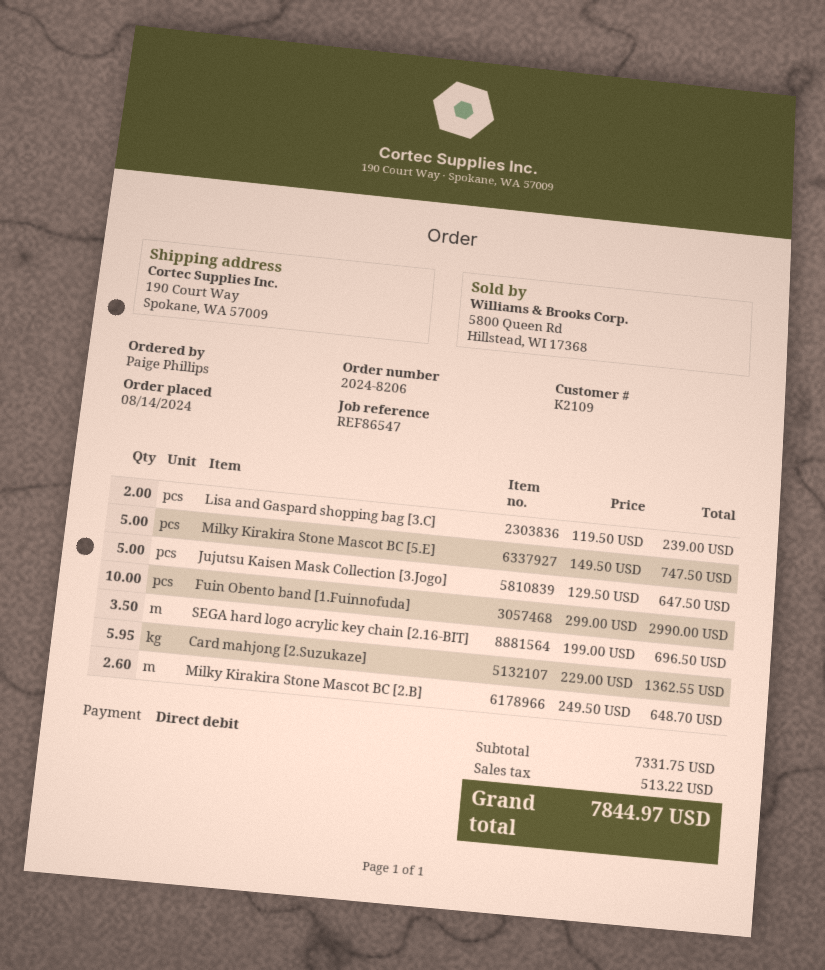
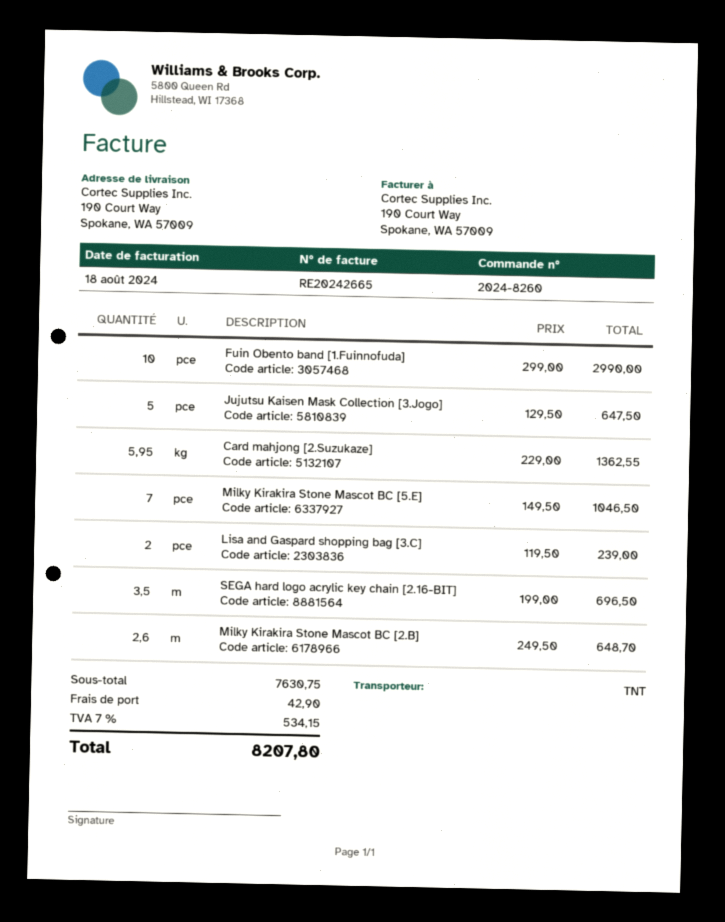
order number: 2024-8206 -> 2024-8260
Milky Kirakira Stone Mascot BC [5.E]: 5 x 149.50 = 747.50 -> 7 x 149.50 = 1046.50
subtotal: 7331.75 -> 7630.75
shipping: none -> 42.90
tax: 513.22 -> 534.15
total: 7844.97 -> 8207.80

